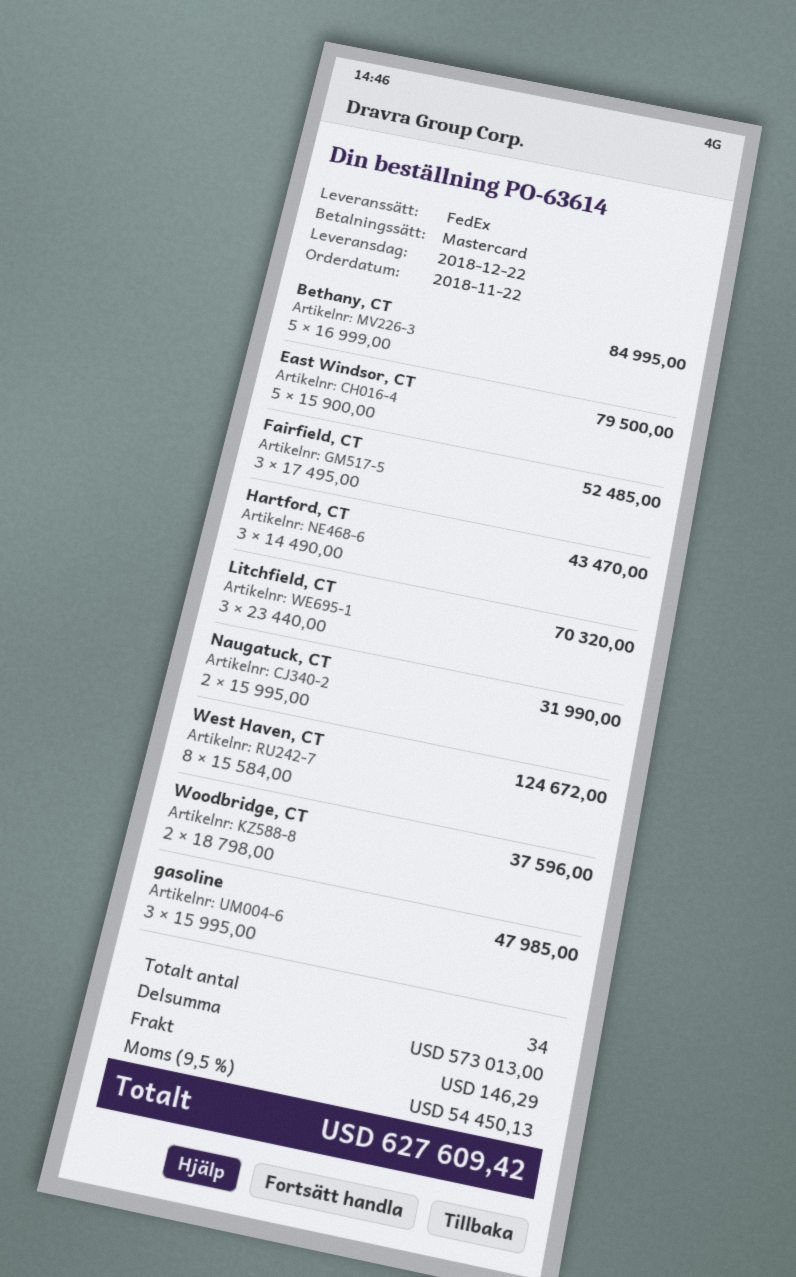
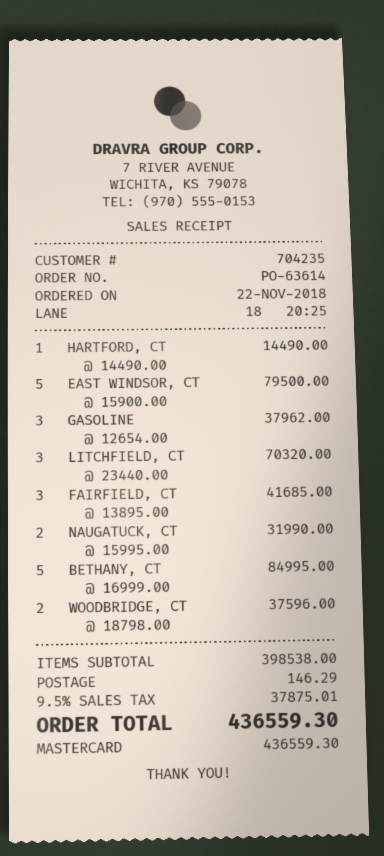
Fairfield, CT: 3 x 17495.00 = 52485.00 -> 3 x 13895.00 = 41685.00
Hartford, CT: 3 x 14490.00 = 43470.00 -> 1 x 14490.00 = 14490.00
West Haven, CT: 8 x 15584.00 = 124672.00 -> none
gasoline: 3 x 15995.00 = 47985.00 -> 3 x 12654.00 = 37962.00
subtotal: 573013.00 -> 398538.00
tax: 9.5% = 54450.13 -> 9.5% = 37875.01
total: 627609.42 -> 436559.30

